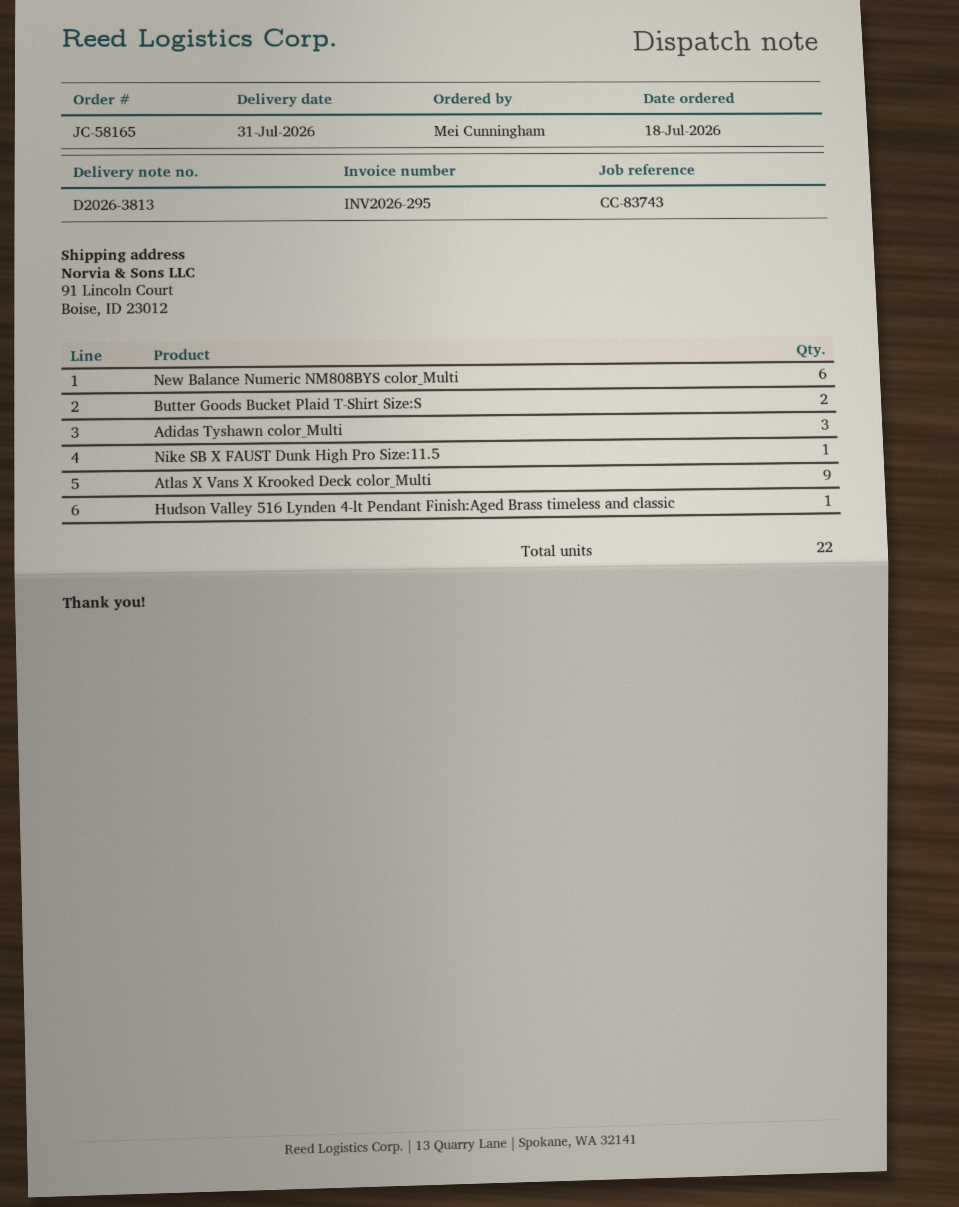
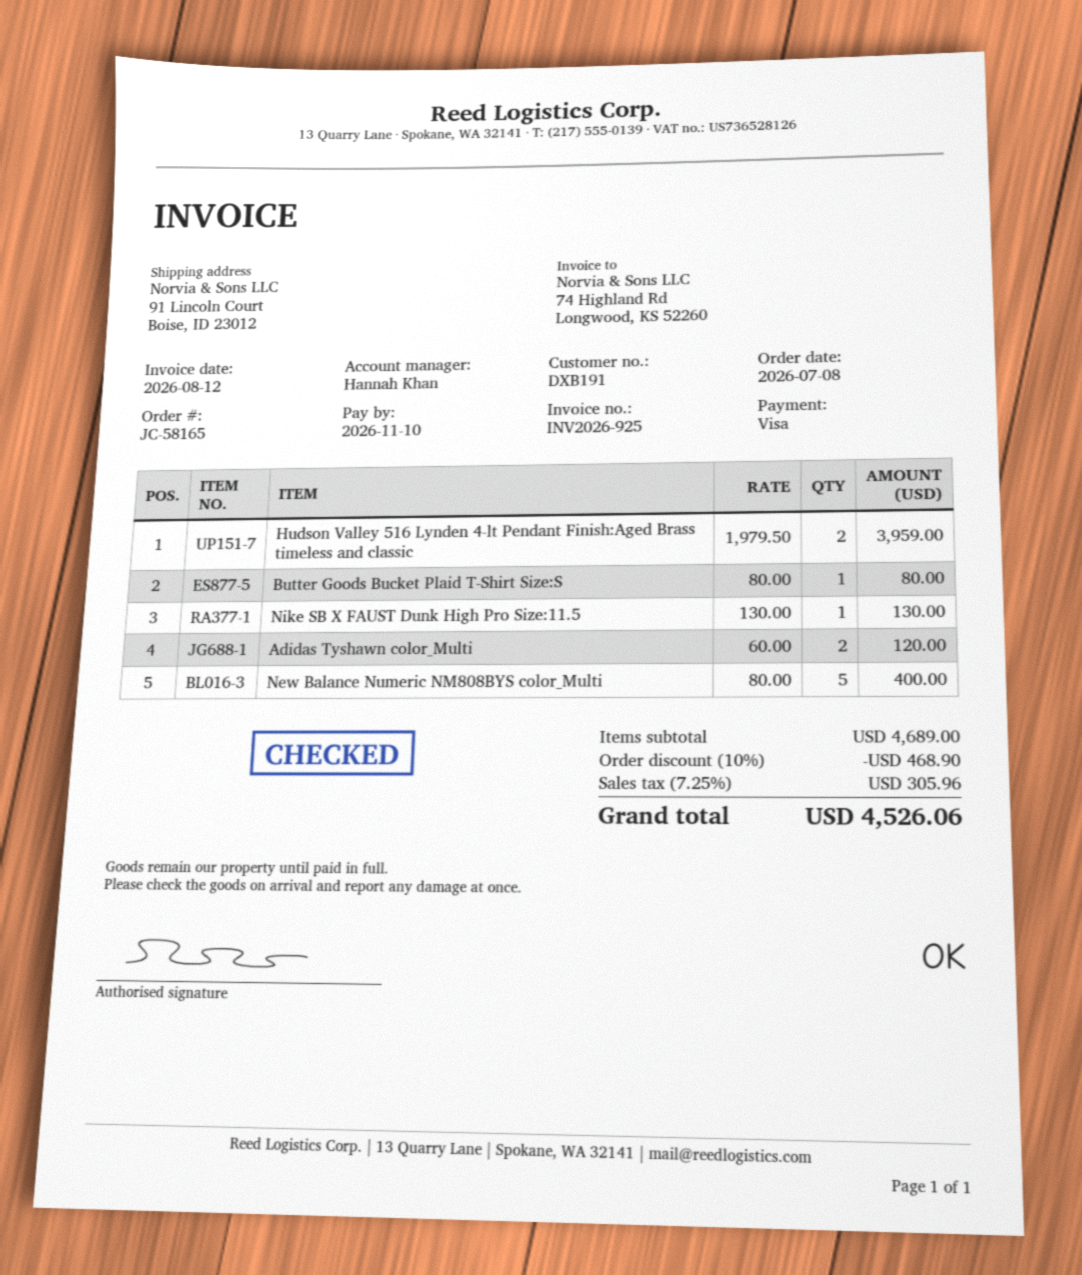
order date: 2026-07-18 -> 2026-07-08
invoice number: INV2026-295 -> INV2026-925
New Balance Numeric NM808BYS color_Multi: 6 -> 5
Butter Goods Bucket Plaid T-Shirt Size:S: 2 -> 1
Adidas Tyshawn color_Multi: 3 -> 2
Atlas X Vans X Krooked Deck color_Multi: 9 -> none
Hudson Valley 516 Lynden 4-lt Pendant Finish:Aged Brass timeless and classic: 1 -> 2

